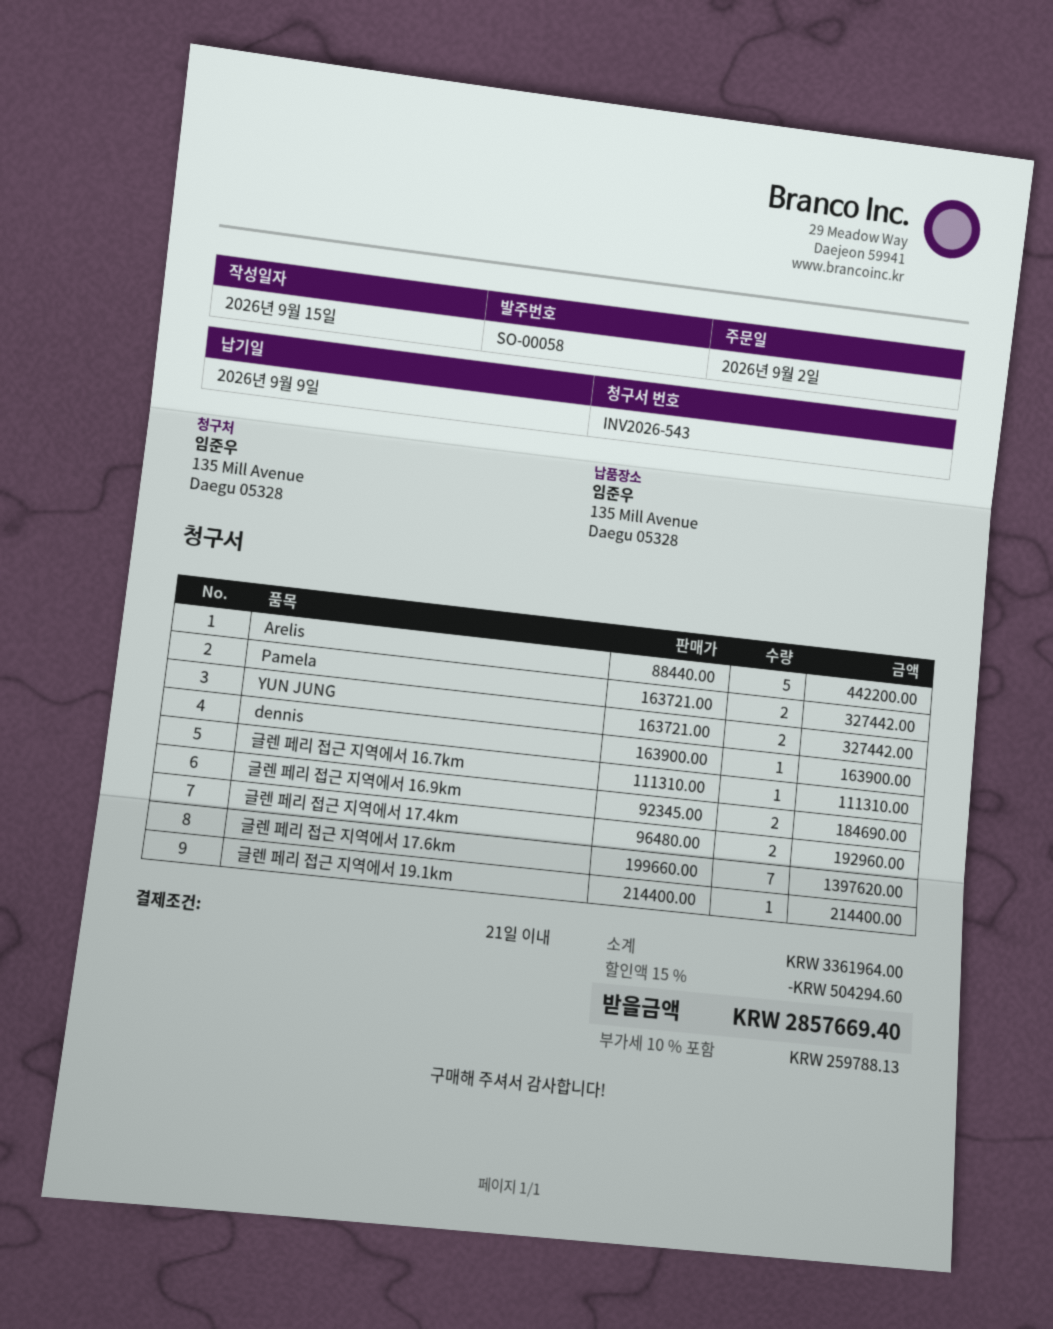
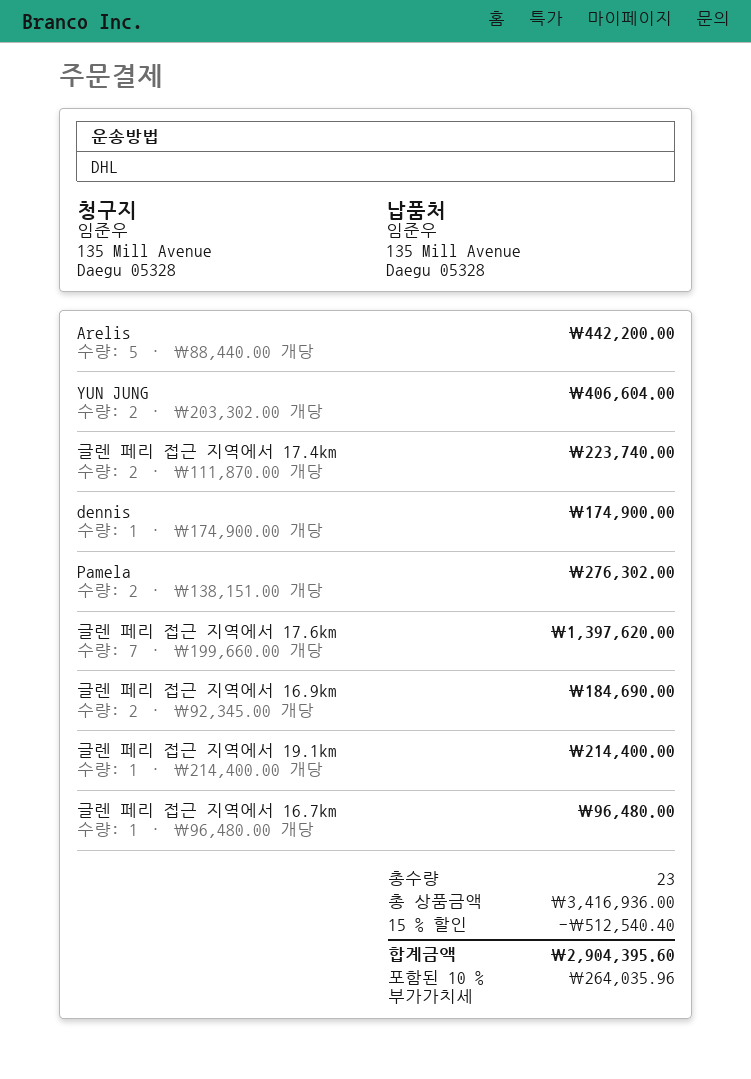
Pamela: 2 x 163721.00 = 327442.00 -> 2 x 138151.00 = 276302.00
YUN JUNG: 2 x 163721.00 = 327442.00 -> 2 x 203302.00 = 406604.00
dennis: 1 x 163900.00 = 163900.00 -> 1 x 174900.00 = 174900.00
글렌 페리 접근 지역에서 16.7km: 1 x 111310.00 = 111310.00 -> 1 x 96480.00 = 96480.00
글렌 페리 접근 지역에서 17.4km: 2 x 96480.00 = 192960.00 -> 2 x 111870.00 = 223740.00
subtotal: 3361964.00 -> 3416936.00
discount: 15% = 504294.60 -> 15% = 512540.40
tax: 10% = 259788.13 -> 10% = 264035.96
total: 2857669.40 -> 2904395.60

